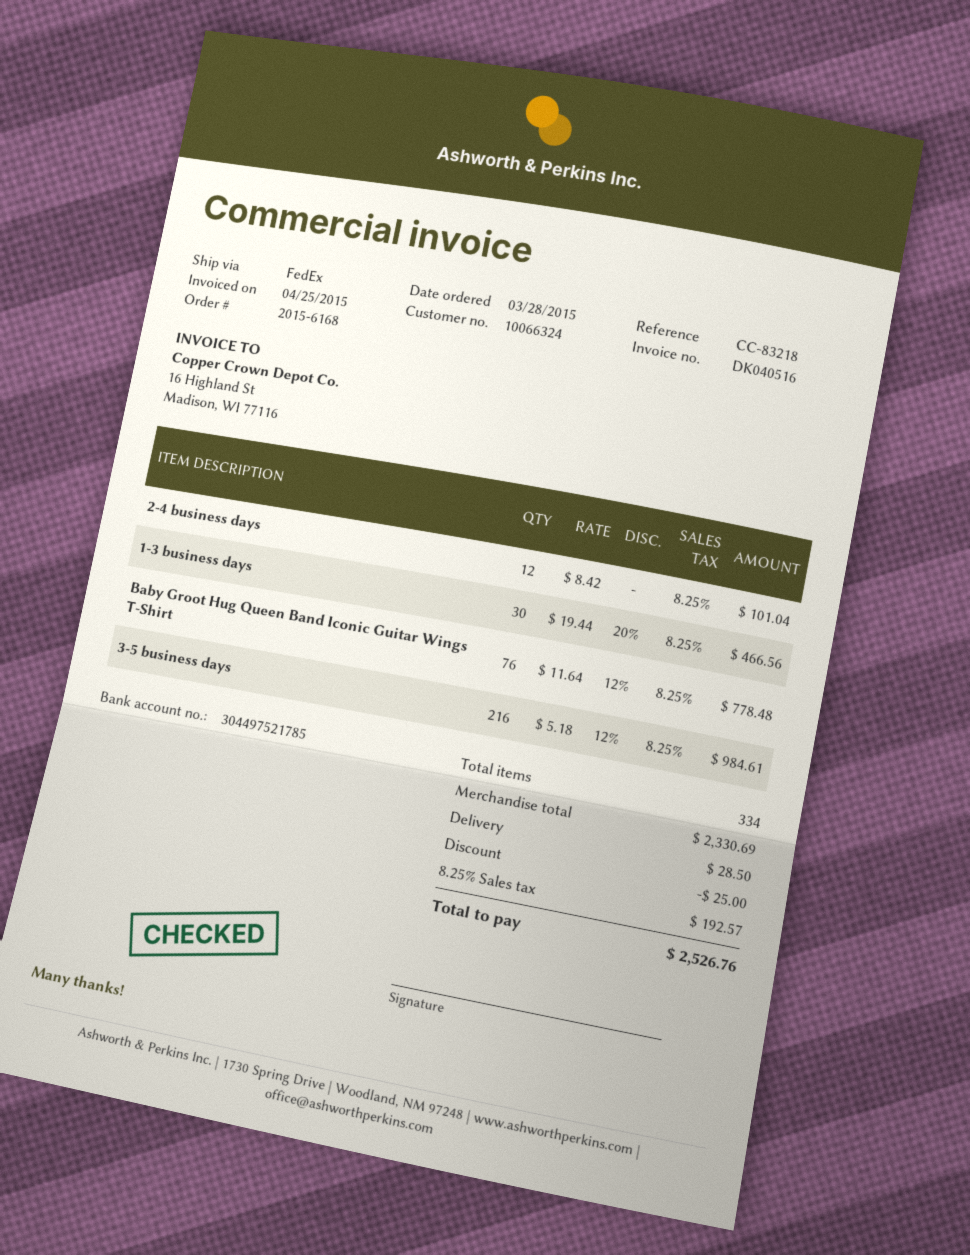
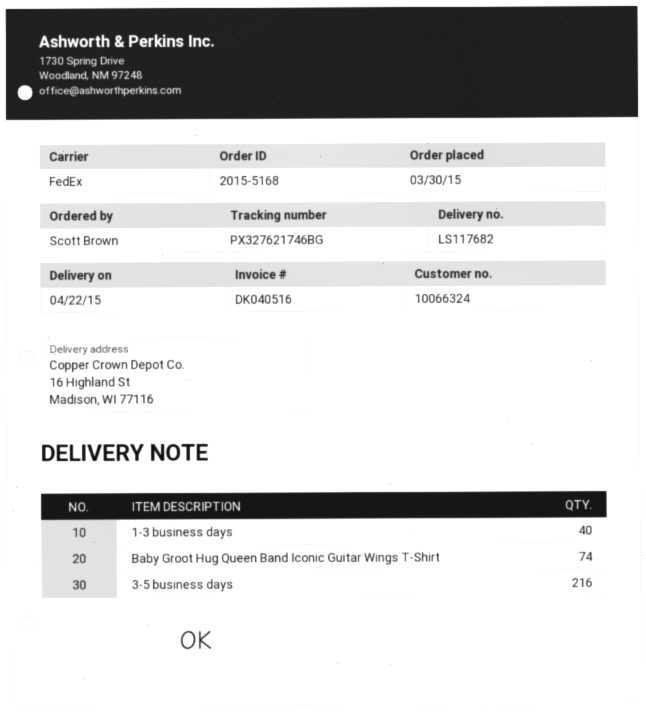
order number: 2015-6168 -> 2015-5168
order date: 2015-03-28 -> 2015-03-30
2-4 business days: 12 -> none
1-3 business days: 30 -> 40
Baby Groot Hug Queen Band Iconic Guitar Wings T-Shirt: 76 -> 74

